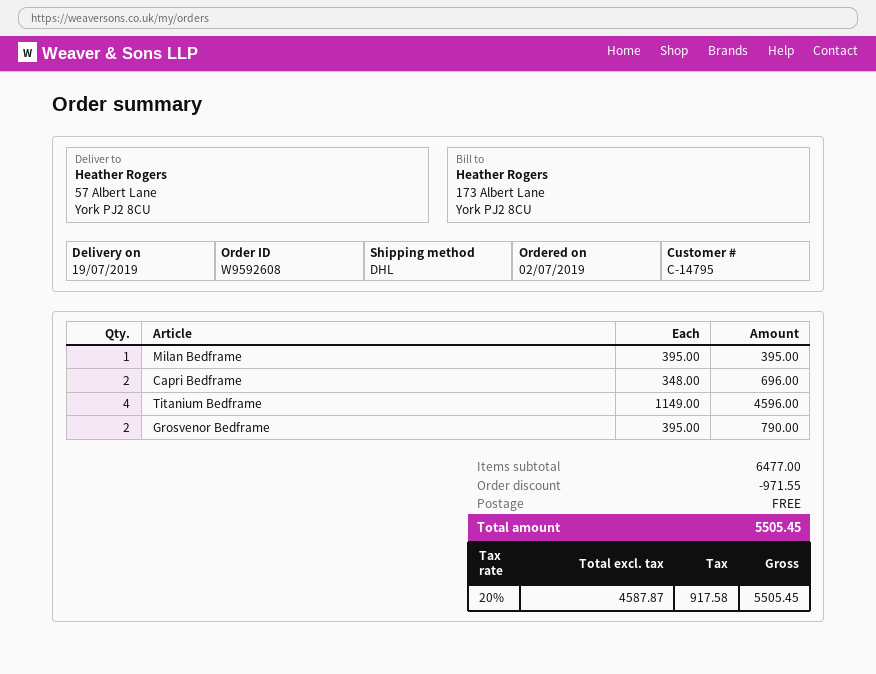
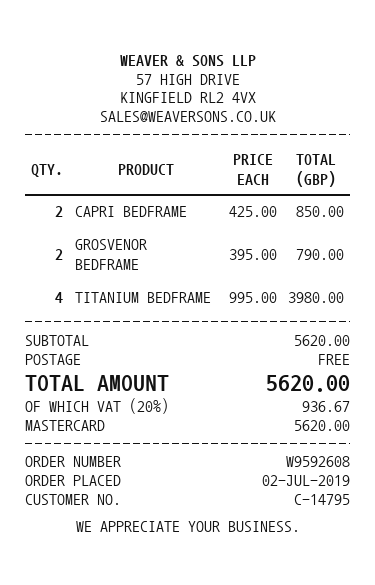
Milan Bedframe: 1 x 395.00 = 395.00 -> none
Capri Bedframe: 2 x 348.00 = 696.00 -> 2 x 425.00 = 850.00
Titanium Bedframe: 4 x 1149.00 = 4596.00 -> 4 x 995.00 = 3980.00
subtotal: 6477.00 -> 5620.00
discount: 971.55 -> none
tax: 20% = 917.58 -> 20% = 936.67
total: 5505.45 -> 5620.00

